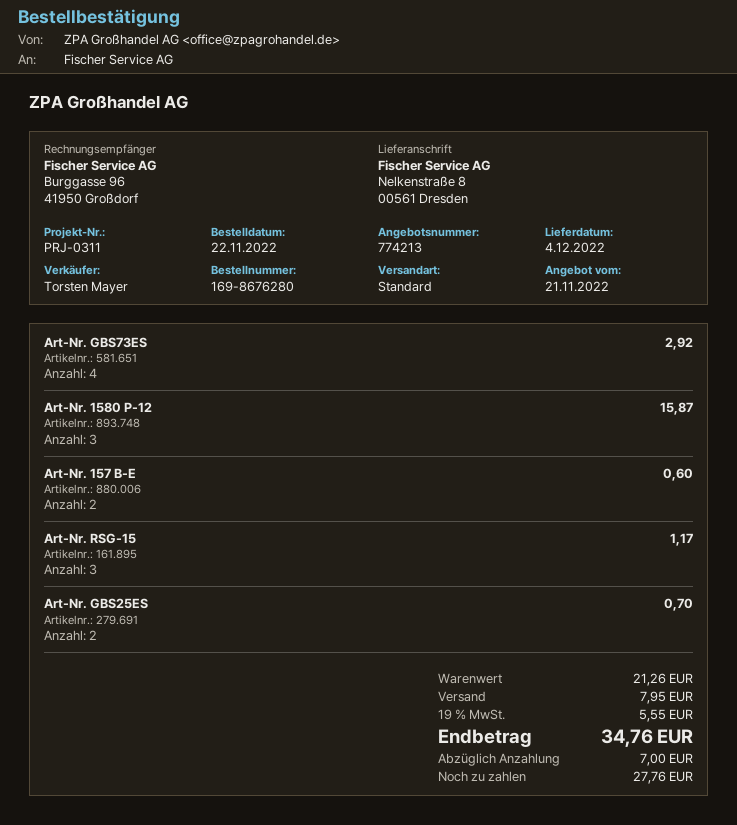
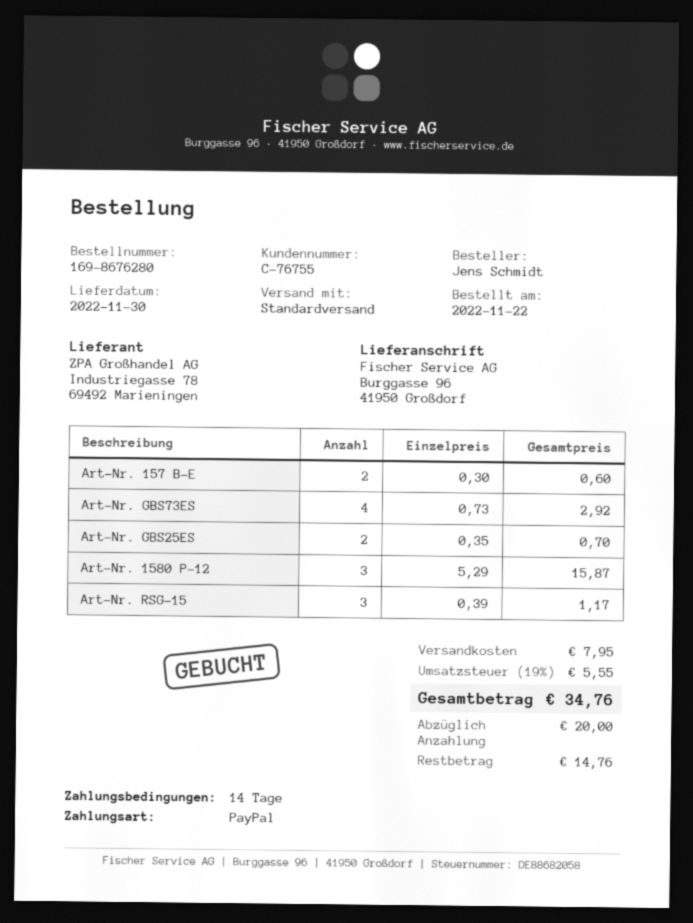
delivery date: 2022-12-04 -> 2022-11-30
ship to: Nelkenstraße 8, 00561 Dresden -> Burggasse 96, 41950 Großdorf
deposit: 7.00 -> 20.00
balance: 27.76 -> 14.76

